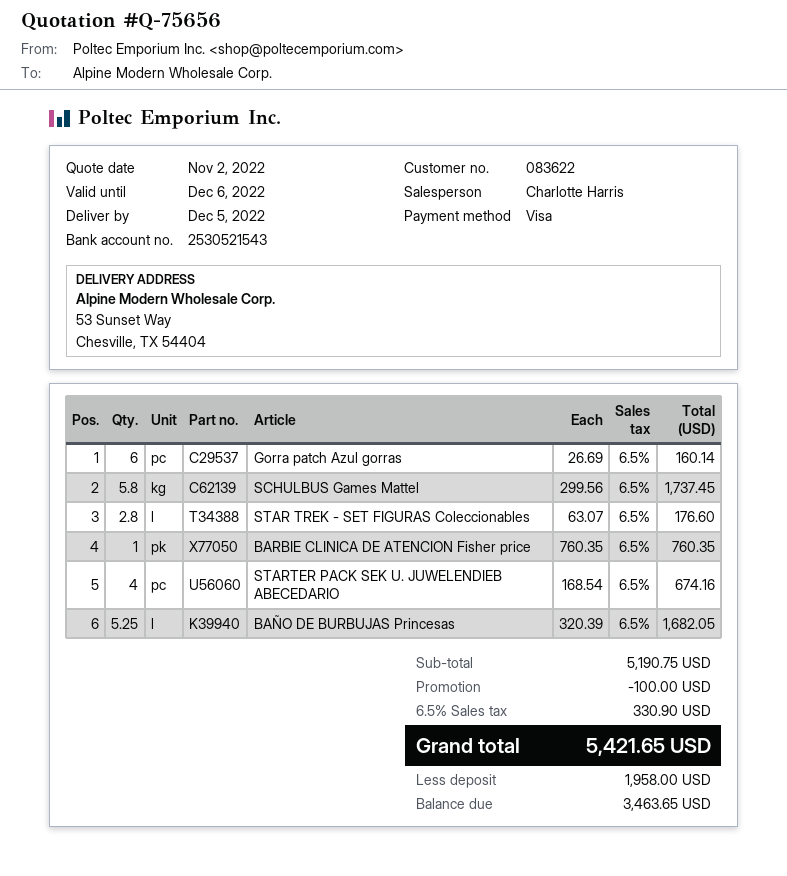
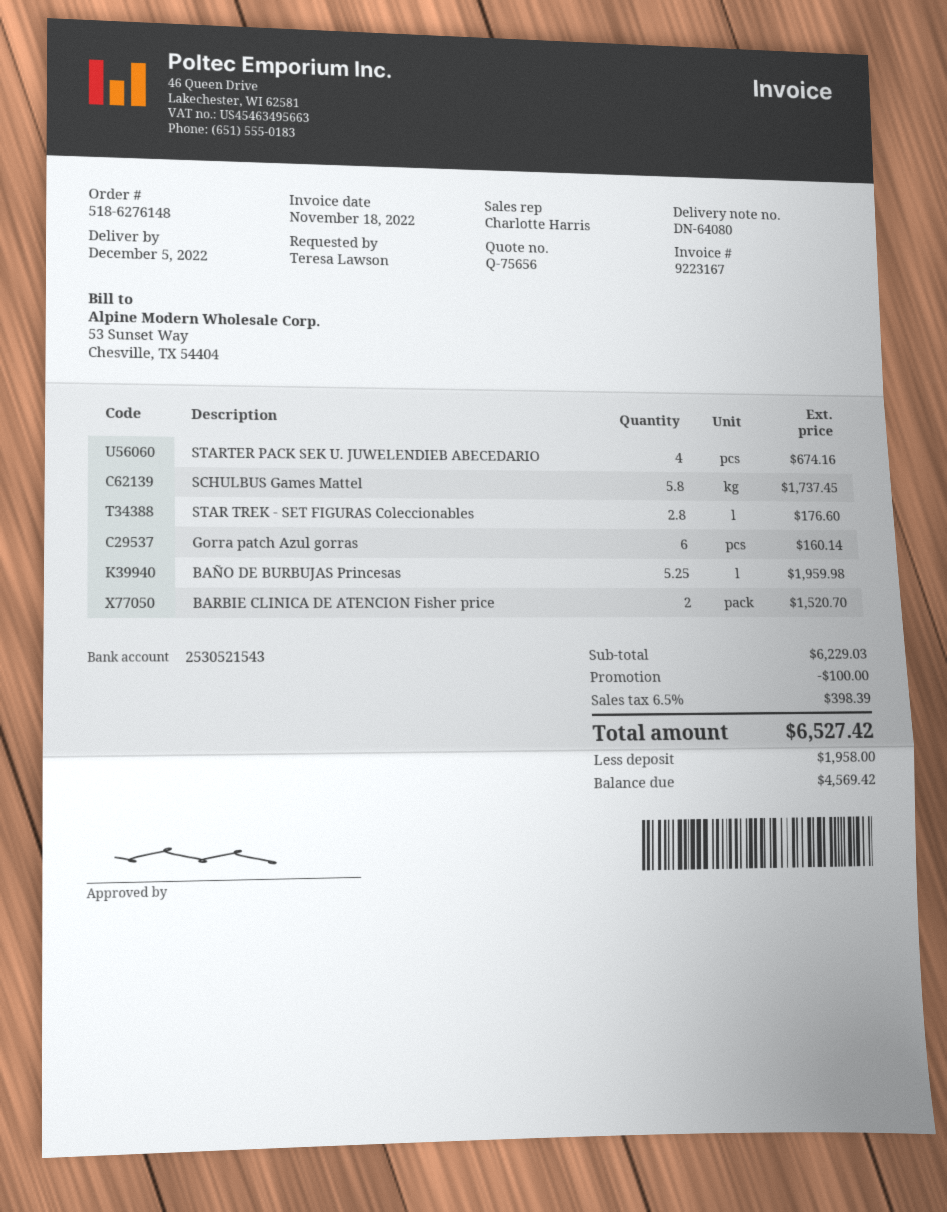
BARBIE CLINICA DE ATENCION Fisher price: 1 for 760.35 -> 2 for 1520.70
BAÑO DE BURBUJAS Princesas: 5.25 for 1682.05 -> 5.25 for 1959.98
subtotal: 5190.75 -> 6229.03
tax: 6.5% = 330.90 -> 6.5% = 398.39
total: 5421.65 -> 6527.42
balance: 3463.65 -> 4569.42

